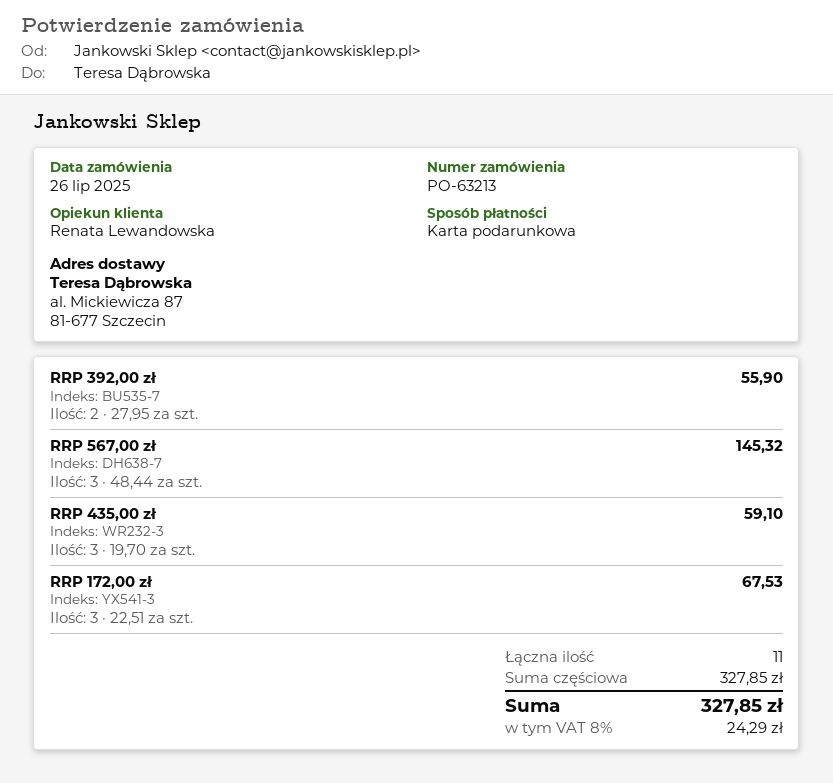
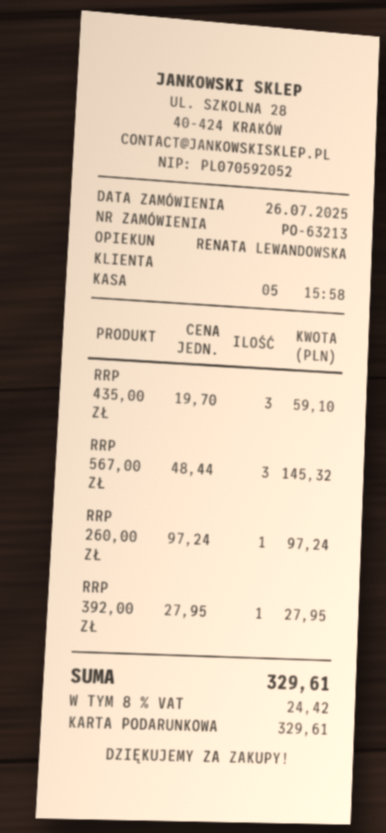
RRP 392,00 zł: 2 x 27.95 = 55.90 -> 1 x 27.95 = 27.95
RRP 172,00 zł: 3 x 22.51 = 67.53 -> none
RRP 260,00 ZŁ: none -> 1 x 97.24 = 97.24
tax: 8% = 24.29 -> 8% = 24.42
total: 327.85 -> 329.61

